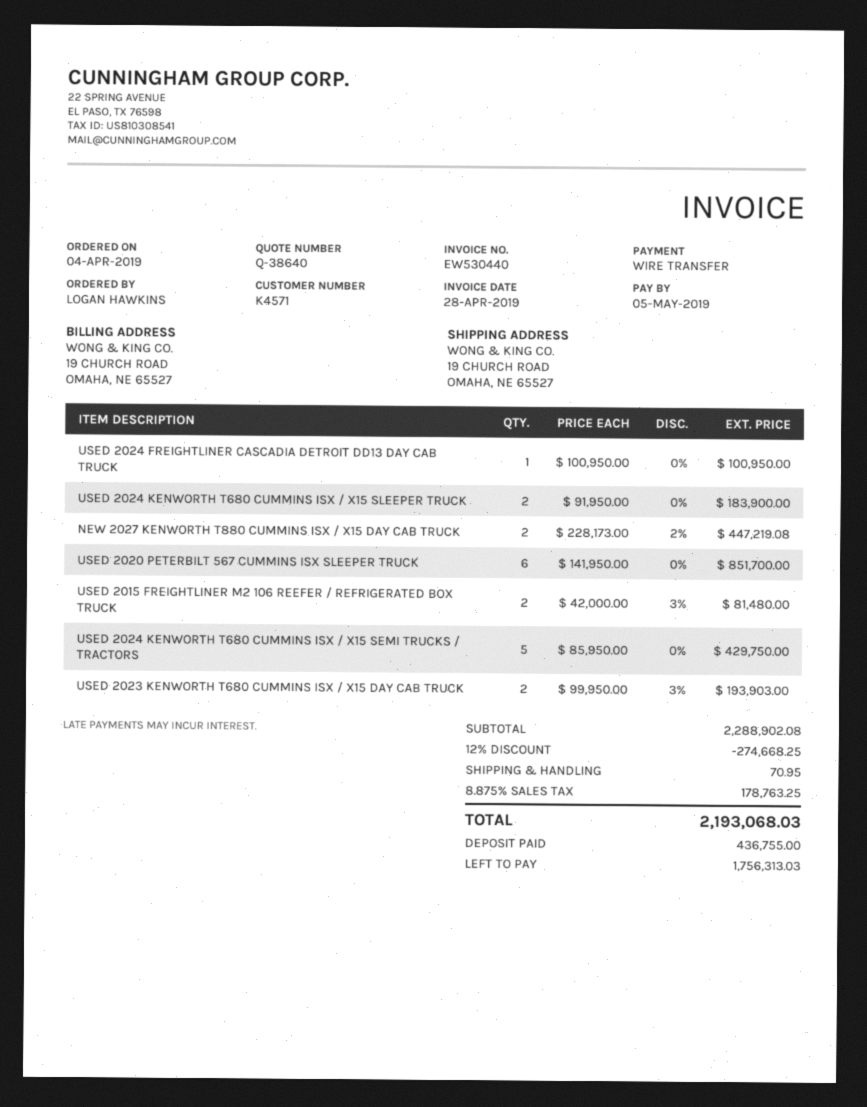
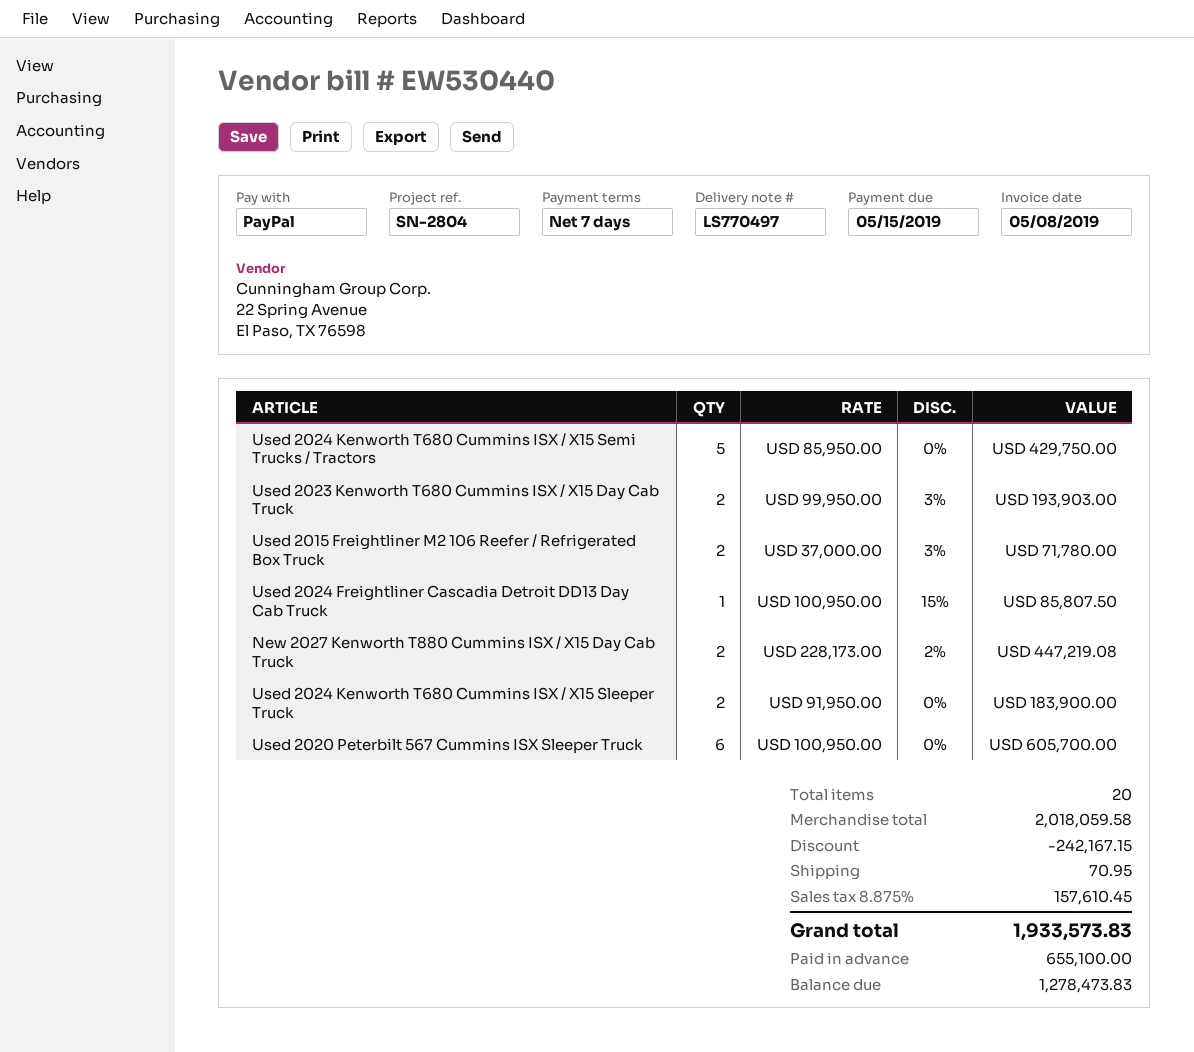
invoice date: 2019-04-28 -> 2019-05-08
due date: 2019-05-05 -> 2019-05-15
payment method: bank transfer -> PayPal
USED 2024 FREIGHTLINER CASCADIA DETROIT DD13 DAY CAB TRUCK: 1 x 100950.00 = 100950.00 -> 1 x 100950.00 - 15% = 85807.50
USED 2020 PETERBILT 567 CUMMINS ISX SLEEPER TRUCK: 6 x 141950.00 = 851700.00 -> 6 x 100950.00 = 605700.00
USED 2015 FREIGHTLINER M2 106 REEFER / REFRIGERATED BOX TRUCK: 2 x 42000.00 - 3% = 81480.00 -> 2 x 37000.00 - 3% = 71780.00
subtotal: 2288902.08 -> 2018059.58
discount: 274668.25 -> 242167.15
tax: 8.875% = 178763.25 -> 8.875% = 157610.45
total: 2193068.03 -> 1933573.83
deposit: 436755.00 -> 655100.00
balance: 1756313.03 -> 1278473.83

